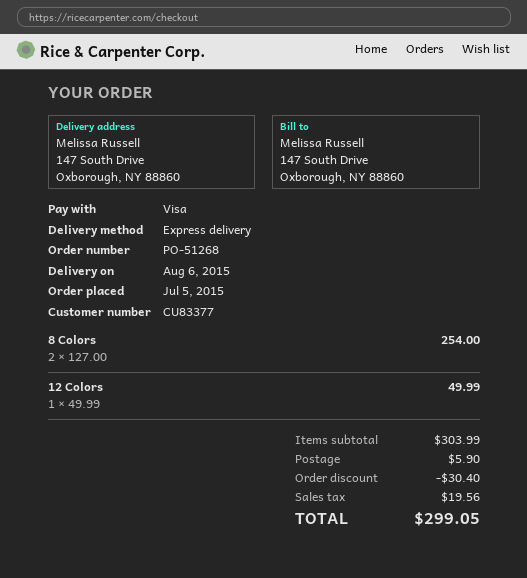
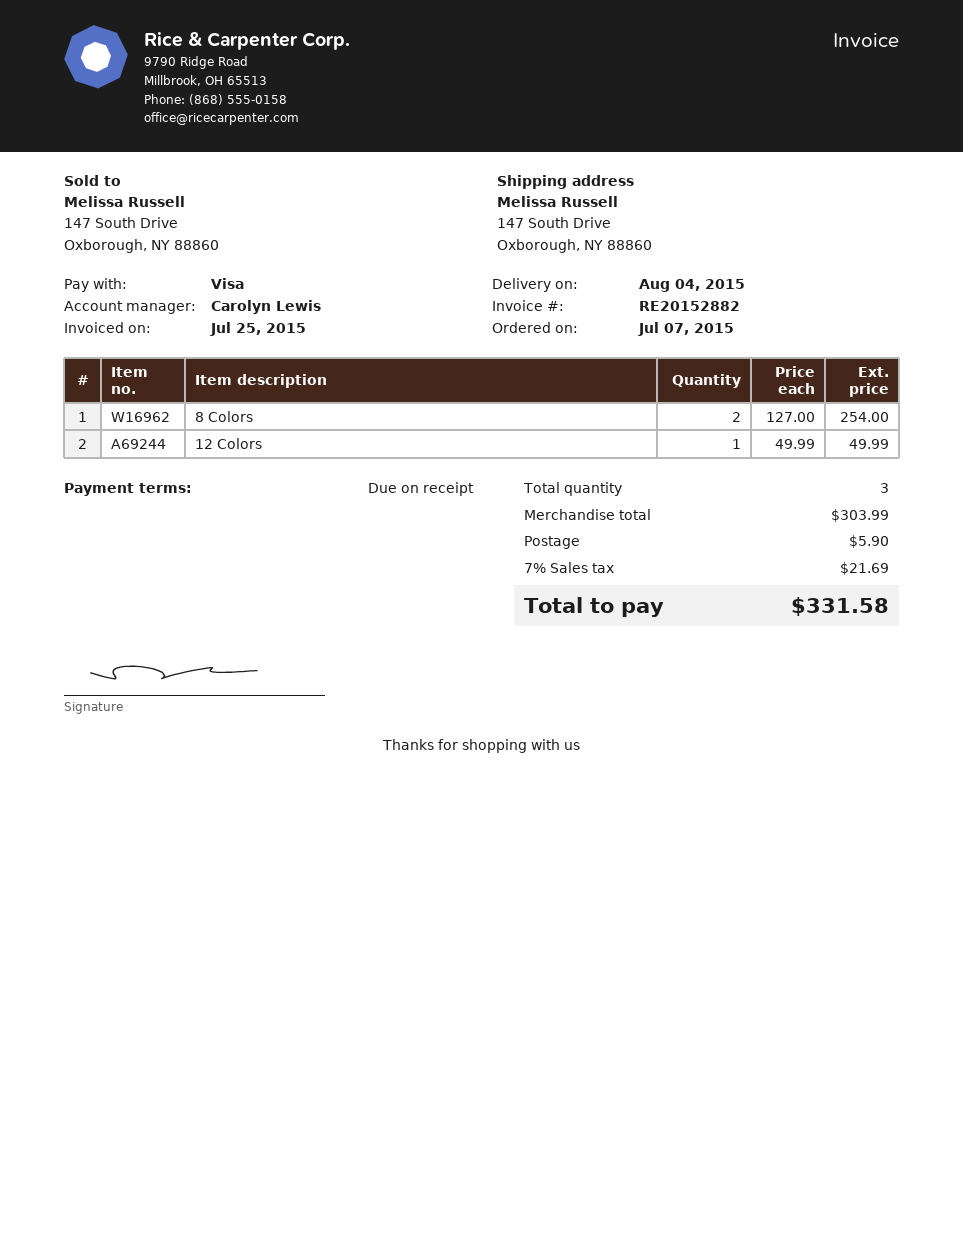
order date: 2015-07-05 -> 2015-07-07
delivery date: 2015-08-06 -> 2015-08-04
discount: 30.40 -> none
tax: 19.56 -> 21.69
total: 299.05 -> 331.58

